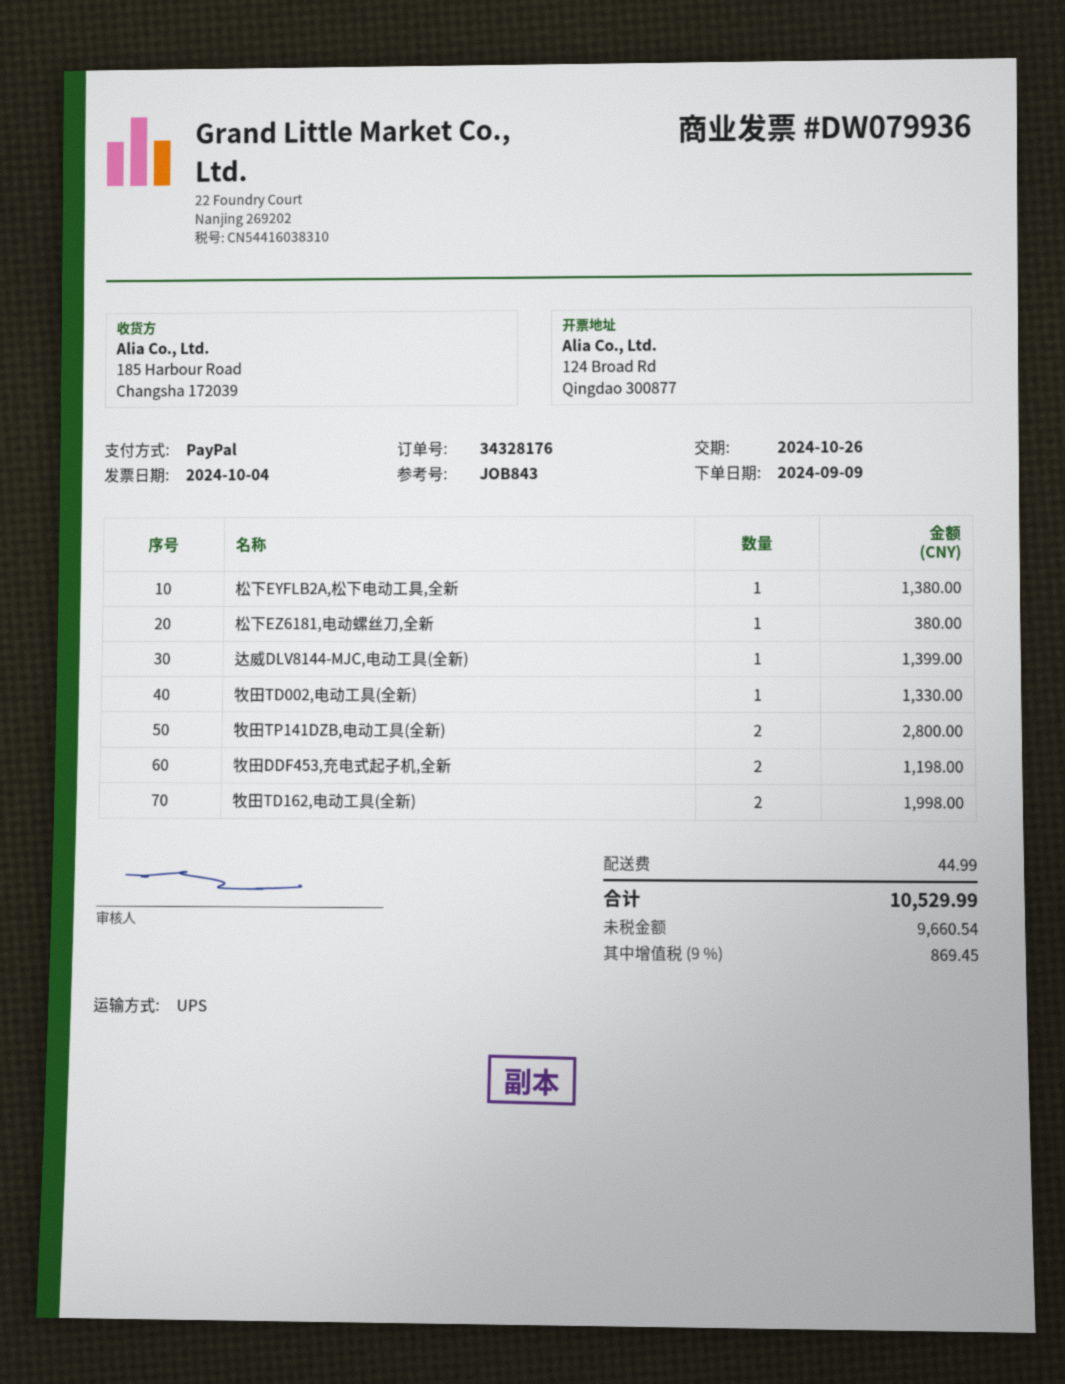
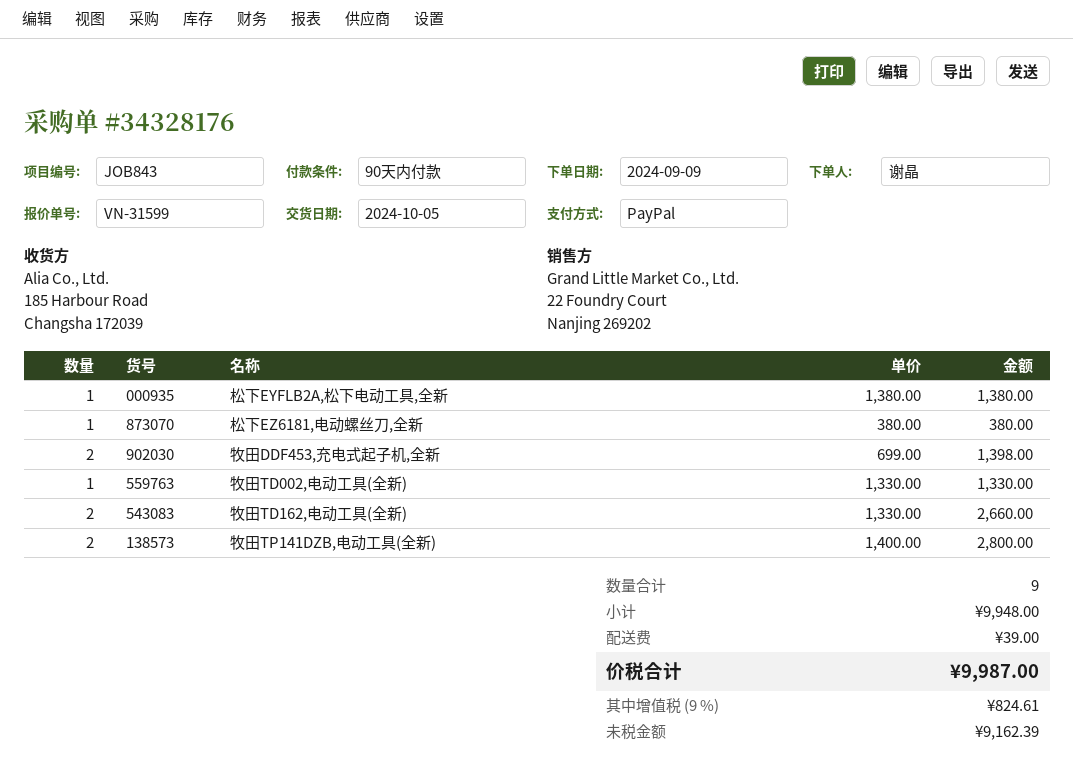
delivery date: 2024-10-26 -> 2024-10-05
达威DLV8144-MJC,电动工具(全新): 1 for 1399.00 -> none
牧田DDF453,充电式起子机,全新: 2 for 1198.00 -> 2 for 1398.00
牧田TD162,电动工具(全新): 2 for 1998.00 -> 2 for 2660.00
shipping: 44.99 -> 39.00
net: 9660.54 -> 9162.39
tax: 9% = 869.45 -> 9% = 824.61
total: 10529.99 -> 9987.00

